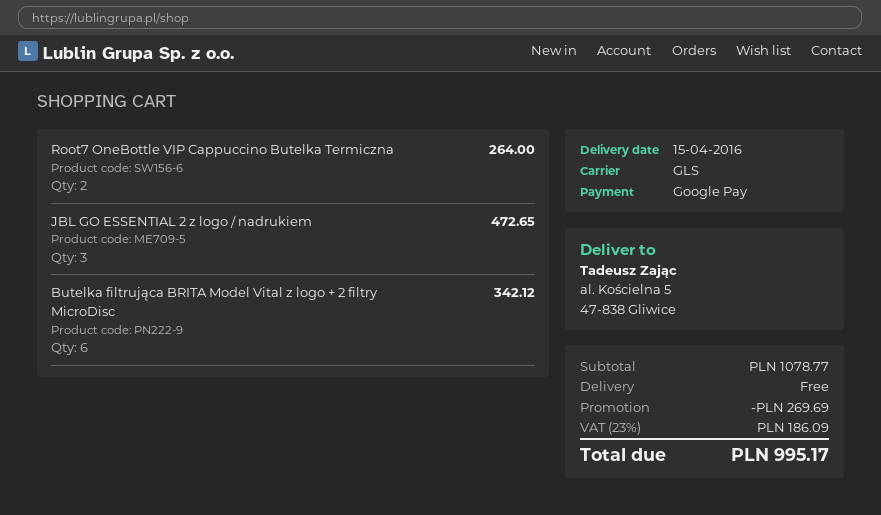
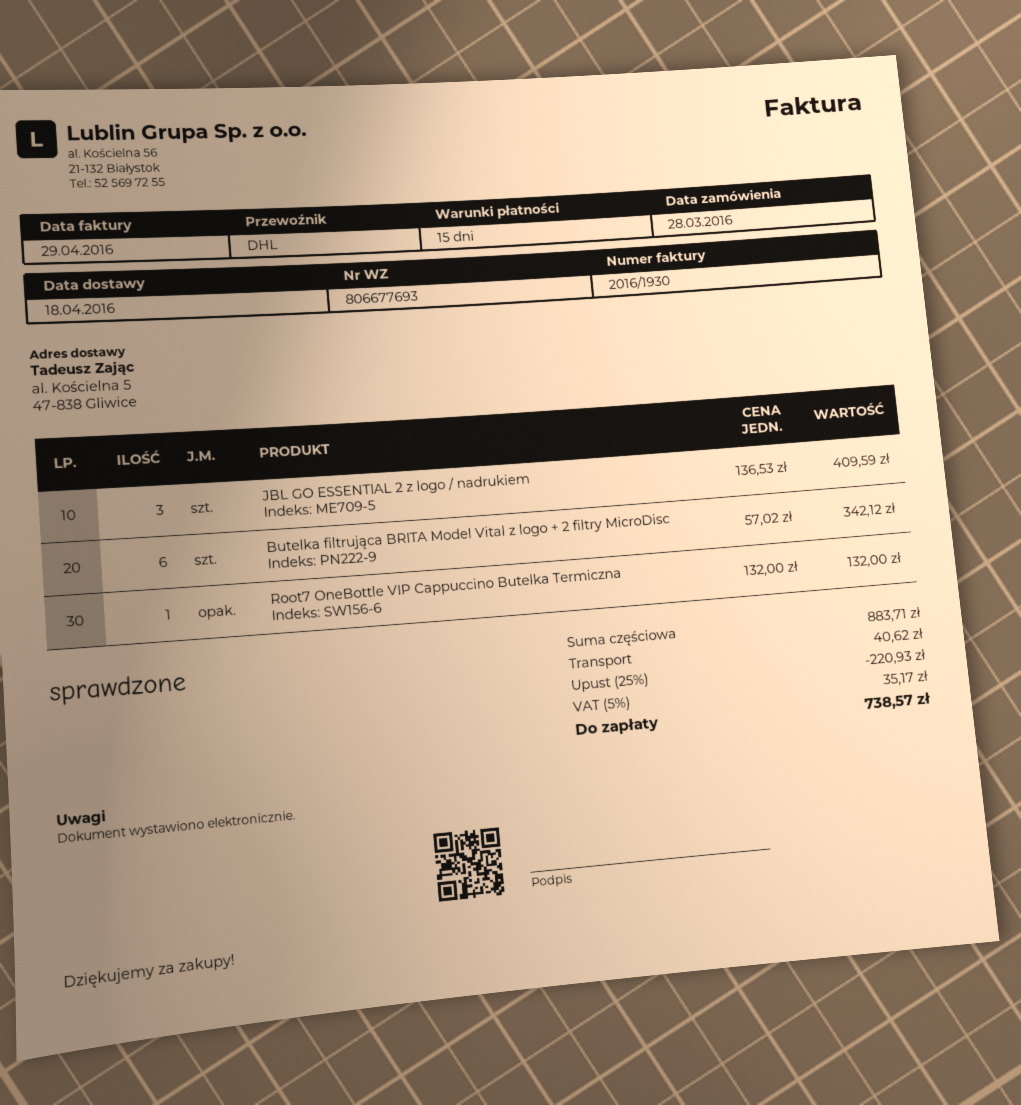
delivery date: 2016-04-15 -> 2016-04-18
shipping method: GLS -> DHL
Root7 OneBottle VIP Cappuccino Butelka Termiczna: 2 for 264.00 -> 1 for 132.00
JBL GO ESSENTIAL 2 z logo / nadrukiem: 3 for 472.65 -> 3 for 409.59
subtotal: 1078.77 -> 883.71
discount: 269.69 -> 220.93
shipping: 0.00 -> 40.62
tax: 23% = 186.09 -> 5% = 35.17
total: 995.17 -> 738.57

